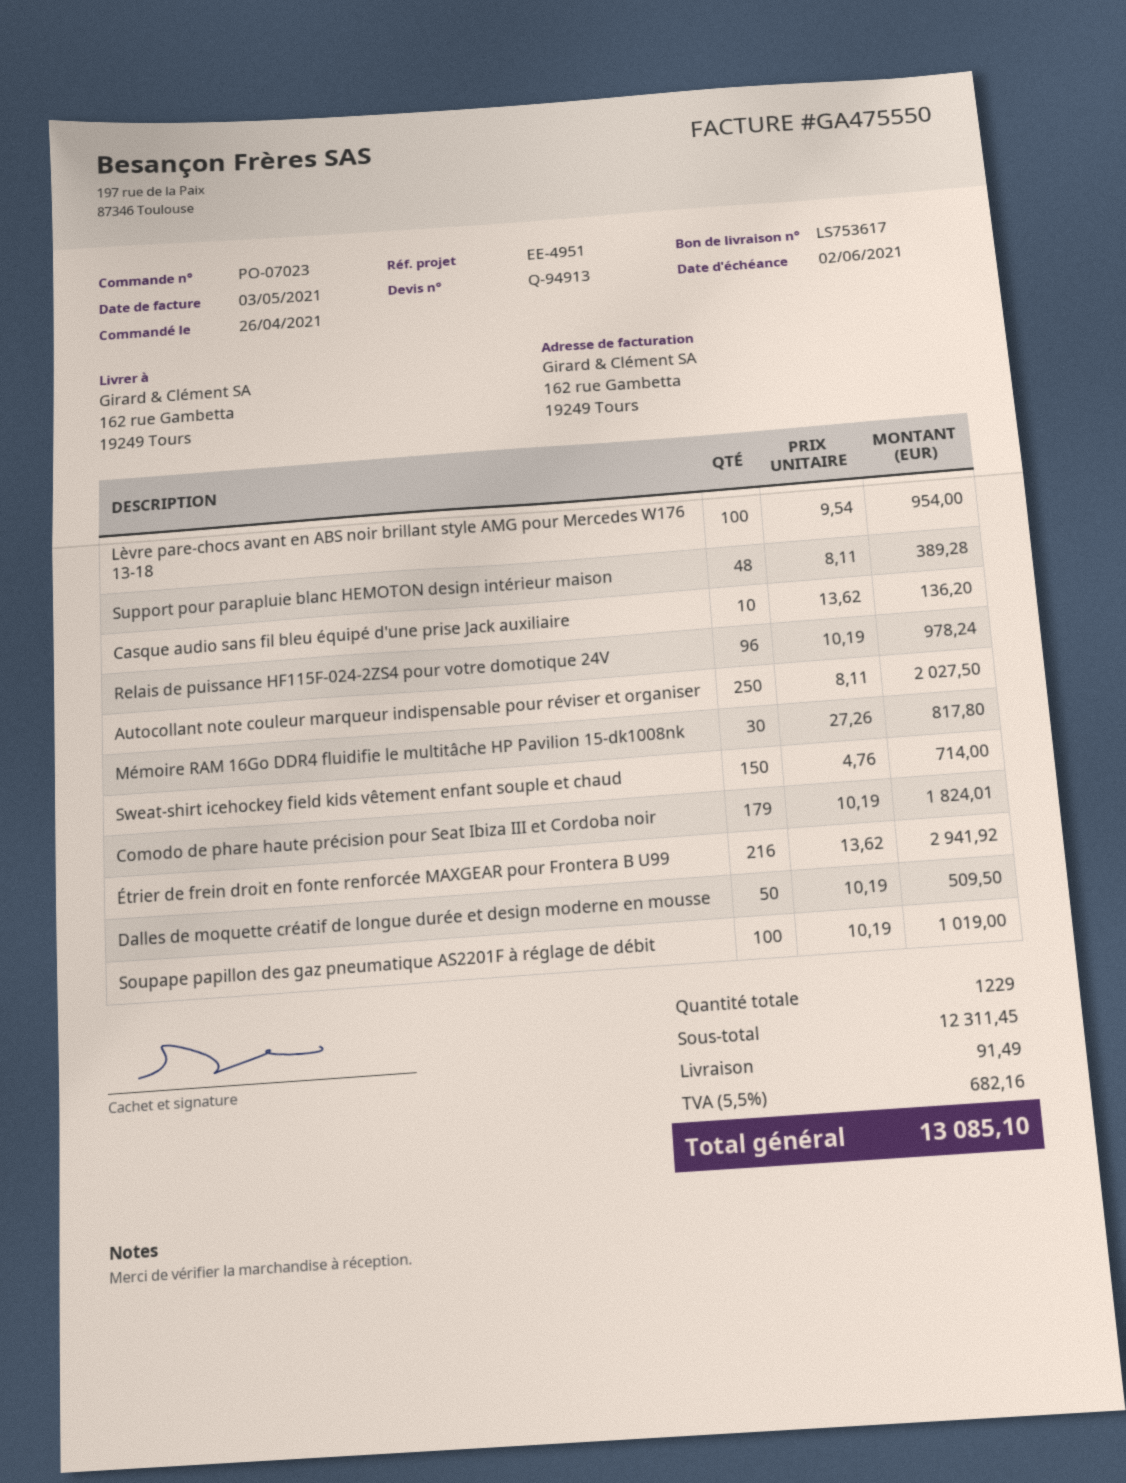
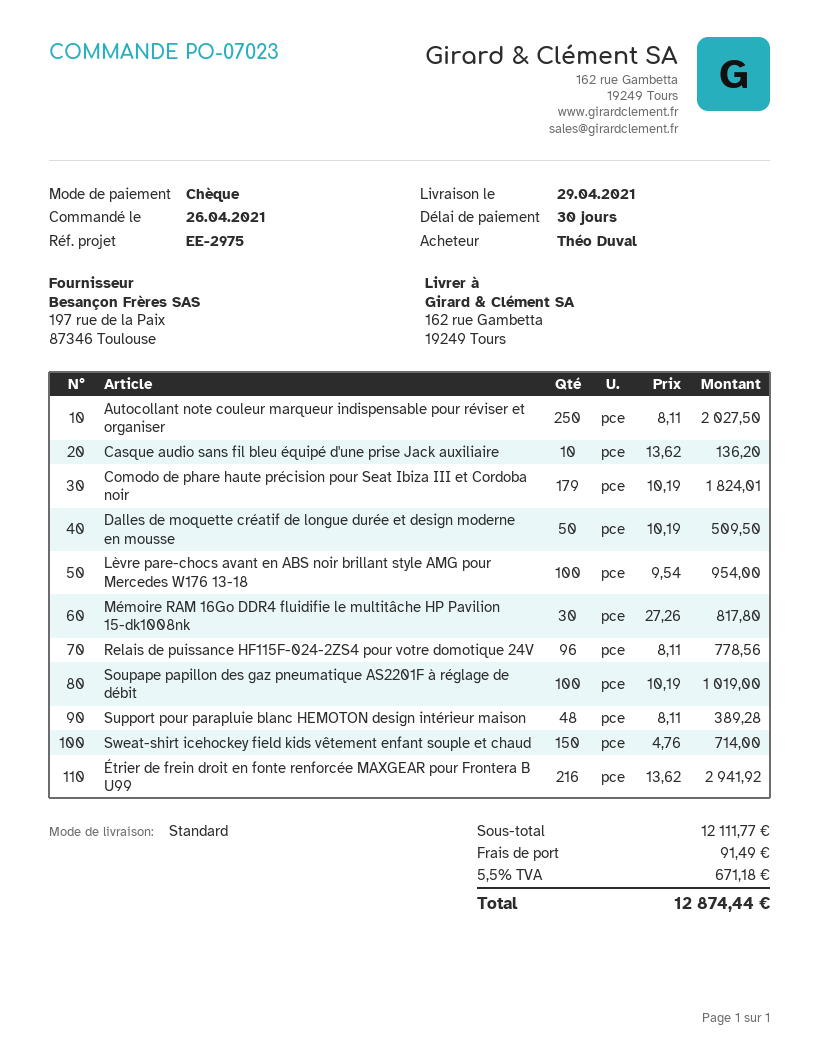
reference: EE-4951 -> EE-2975
Relais de puissance HF115F-024-2ZS4 pour votre domotique 24V: 96 x 10.19 = 978.24 -> 96 x 8.11 = 778.56
subtotal: 12311.45 -> 12111.77
tax: 5.5% = 682.16 -> 5.5% = 671.18
total: 13085.10 -> 12874.44

